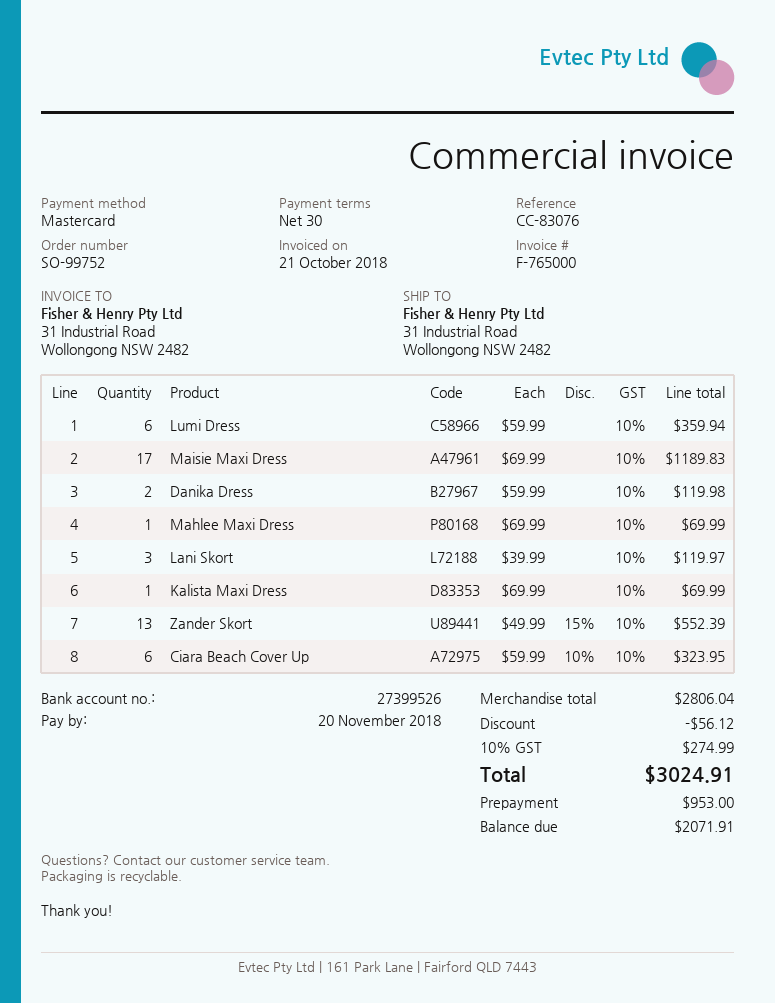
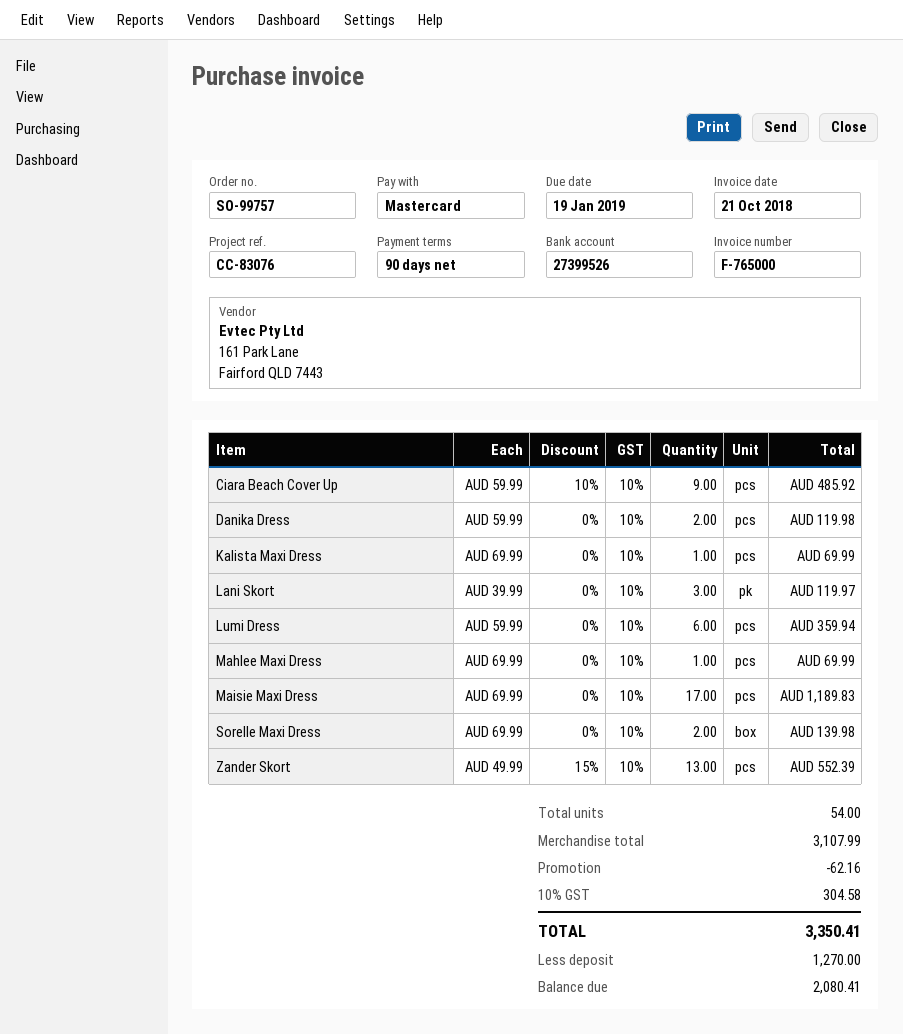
order number: SO-99752 -> SO-99757
payment terms: 30 days -> 90 days
due date: 2018-11-20 -> 2019-01-19
Ciara Beach Cover Up: 6 x 59.99 - 10% = 323.95 -> 9 x 59.99 - 10% = 485.92
Sorelle Maxi Dress: none -> 2 x 69.99 = 139.98
subtotal: 2806.04 -> 3107.99
discount: 56.12 -> 62.16
tax: 10% = 274.99 -> 10% = 304.58
total: 3024.91 -> 3350.41
deposit: 953.00 -> 1270.00
balance: 2071.91 -> 2080.41

